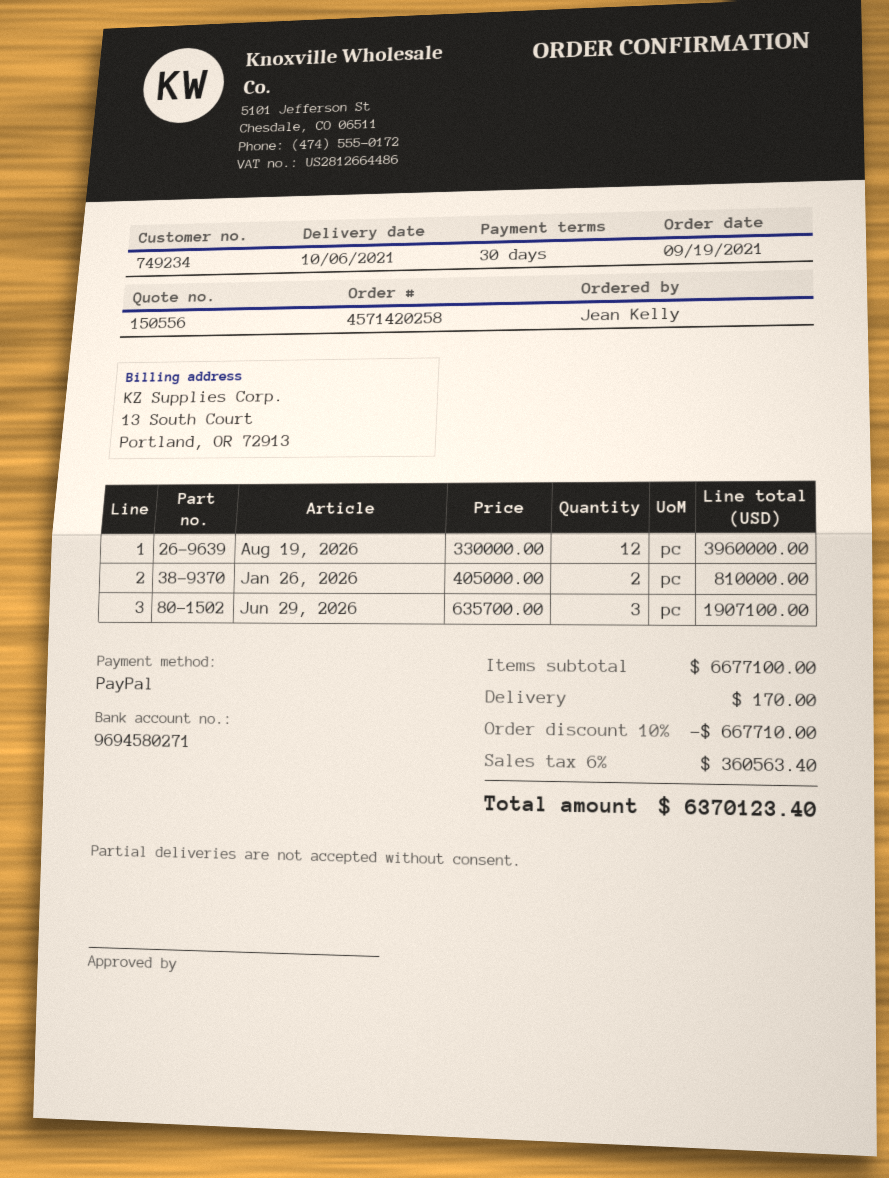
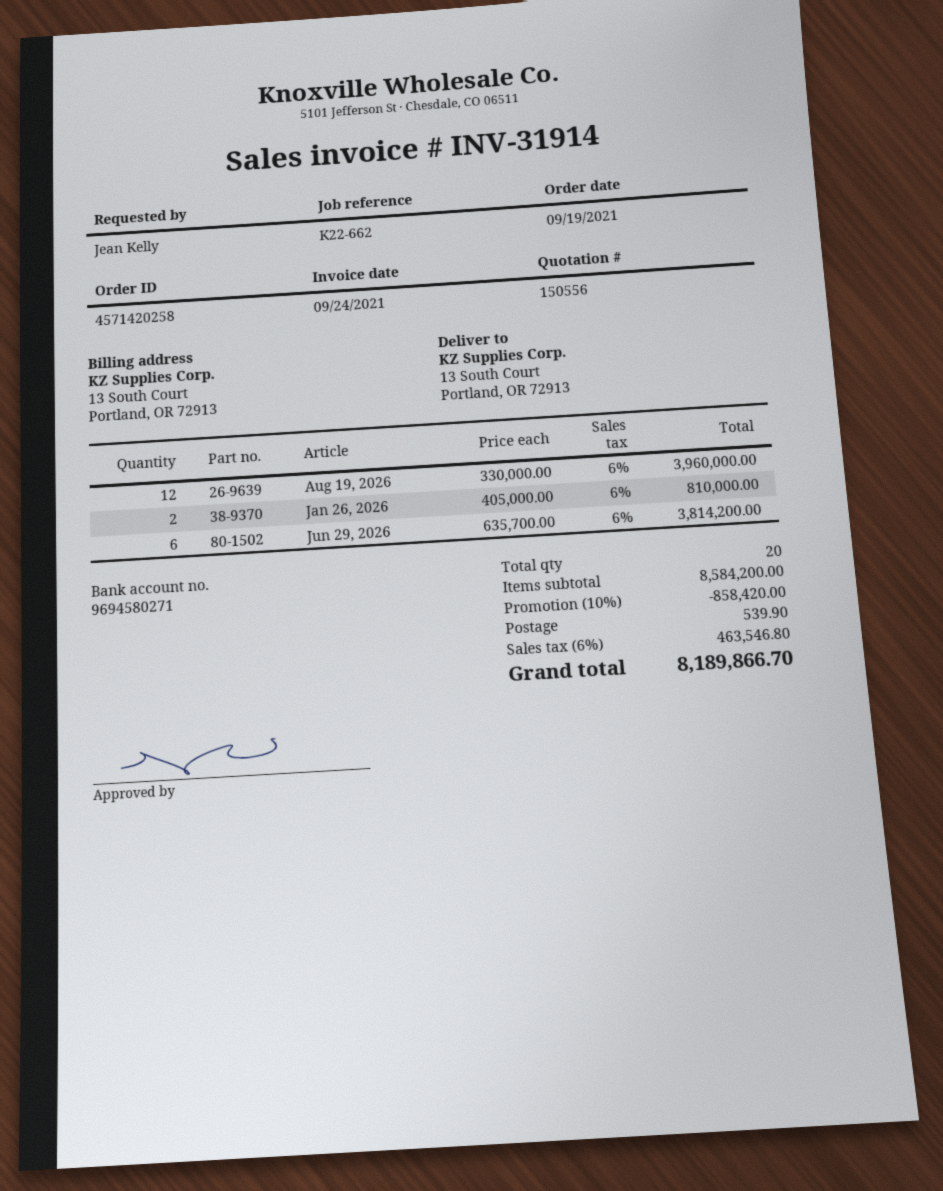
Jun 29, 2026: 3 x 635700.00 = 1907100.00 -> 6 x 635700.00 = 3814200.00
subtotal: 6677100.00 -> 8584200.00
discount: 10% = 667710.00 -> 10% = 858420.00
shipping: 170.00 -> 539.90
tax: 6% = 360563.40 -> 6% = 463546.80
total: 6370123.40 -> 8189866.70

